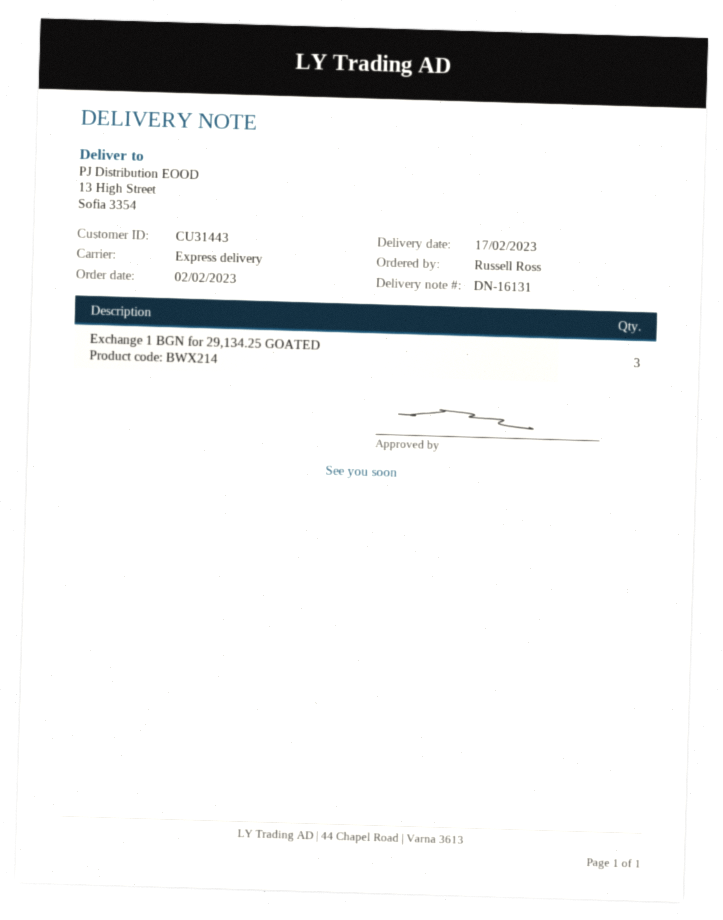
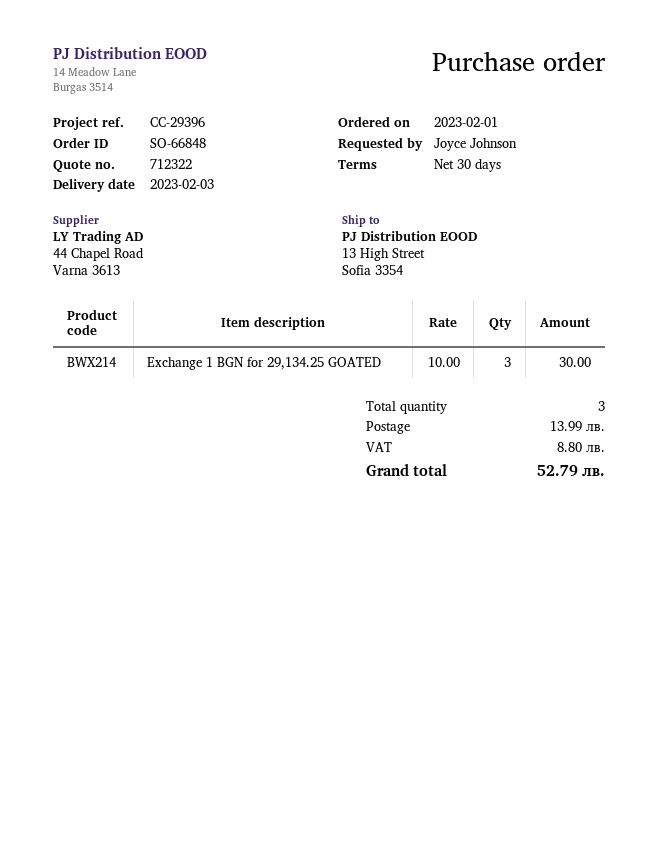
order date: 2023-02-02 -> 2023-02-01
delivery date: 2023-02-17 -> 2023-02-03
ordered by: Russell Ross -> Joyce Johnson

